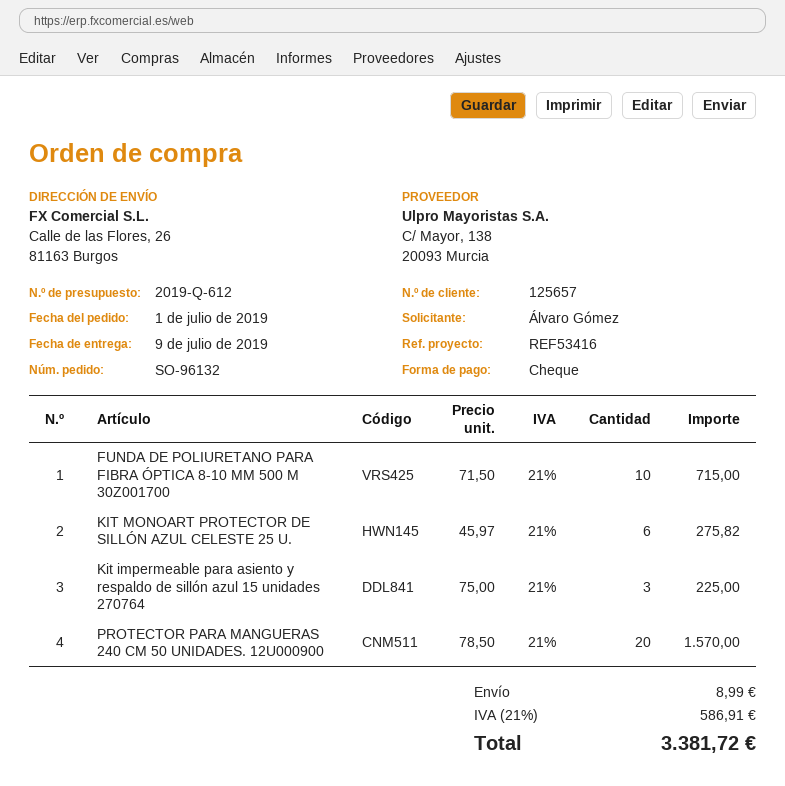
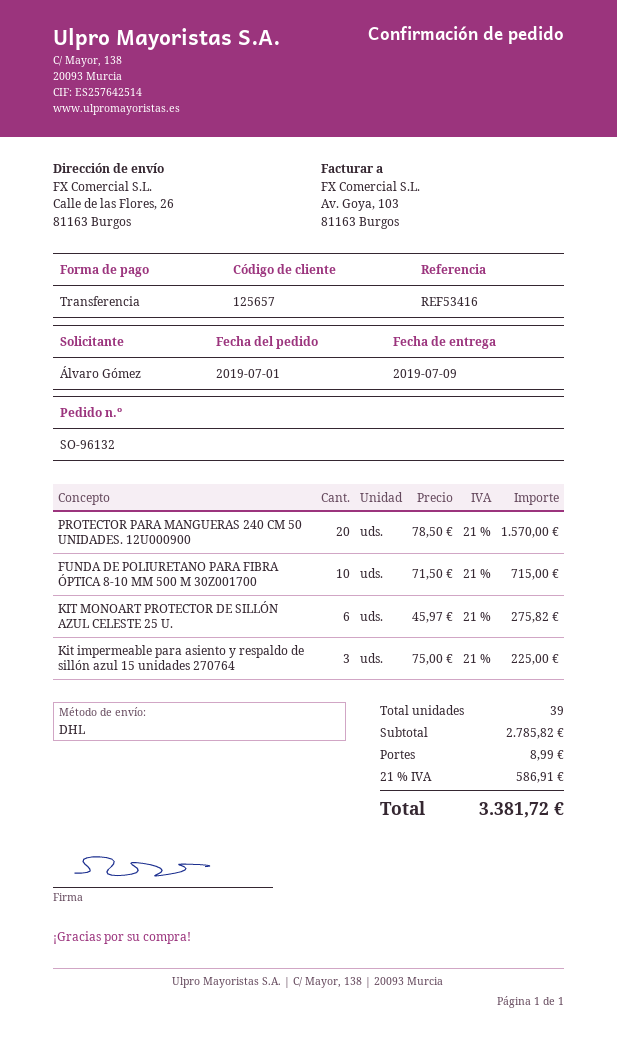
payment method: cheque -> bank transfer

